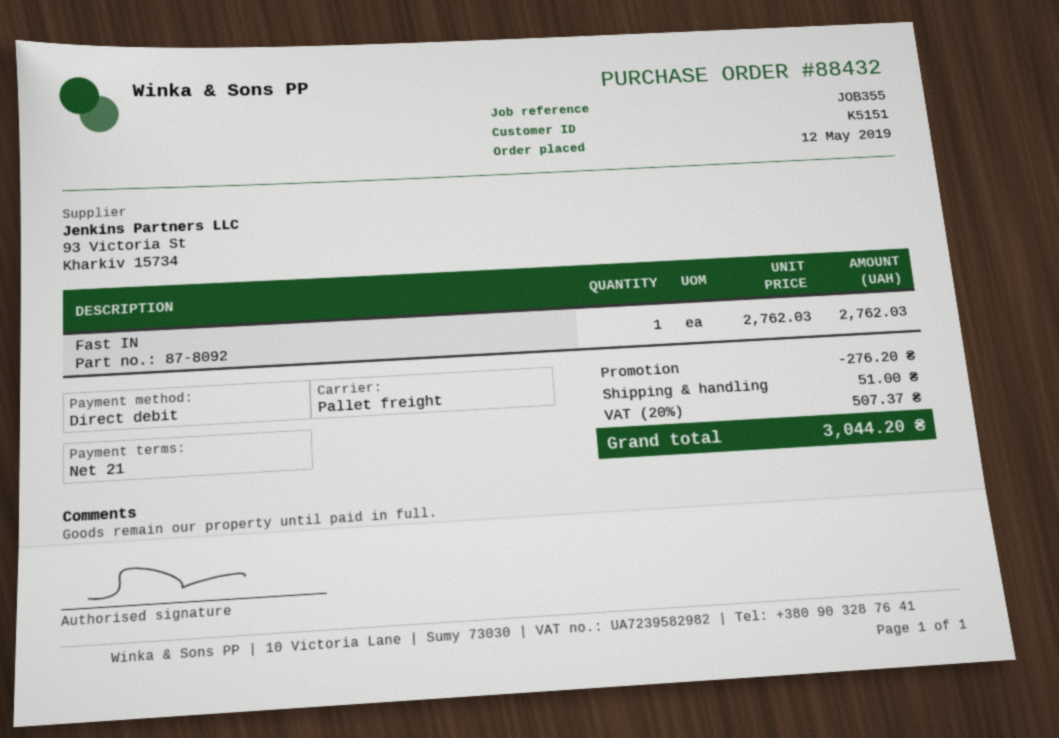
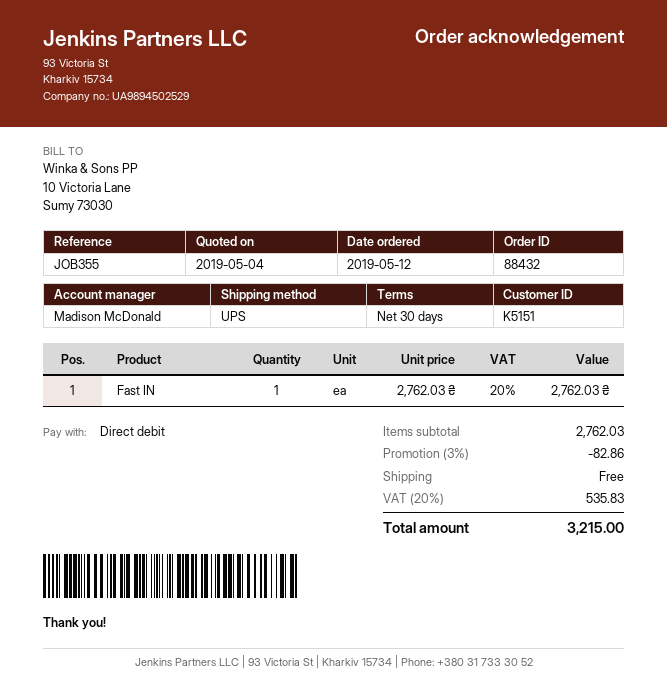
payment terms: 21 days -> 30 days
shipping method: pallet freight -> UPS
discount: 276.20 -> 82.86
shipping: 51.00 -> 0.00
tax: 20% = 507.37 -> 20% = 535.83
total: 3044.20 -> 3215.00

